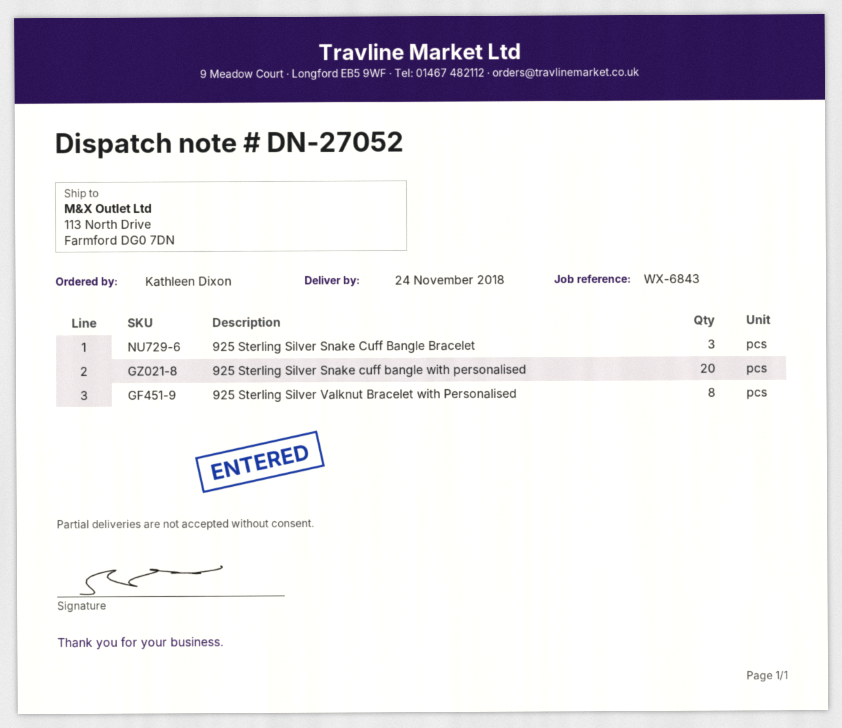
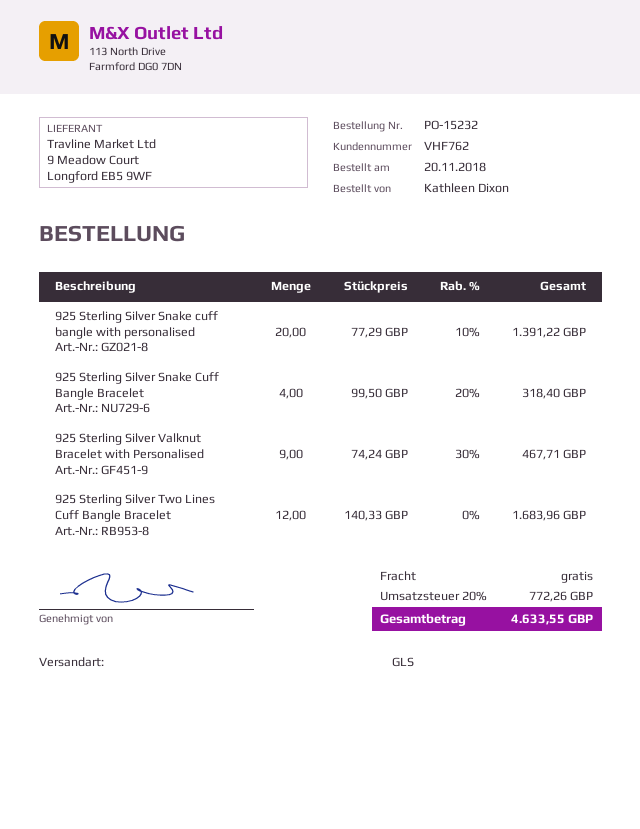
925 Sterling Silver Snake Cuff Bangle Bracelet: 3 -> 4
925 Sterling Silver Valknut Bracelet with Personalised: 8 -> 9
925 Sterling Silver Two Lines Cuff Bangle Bracelet: none -> 12

